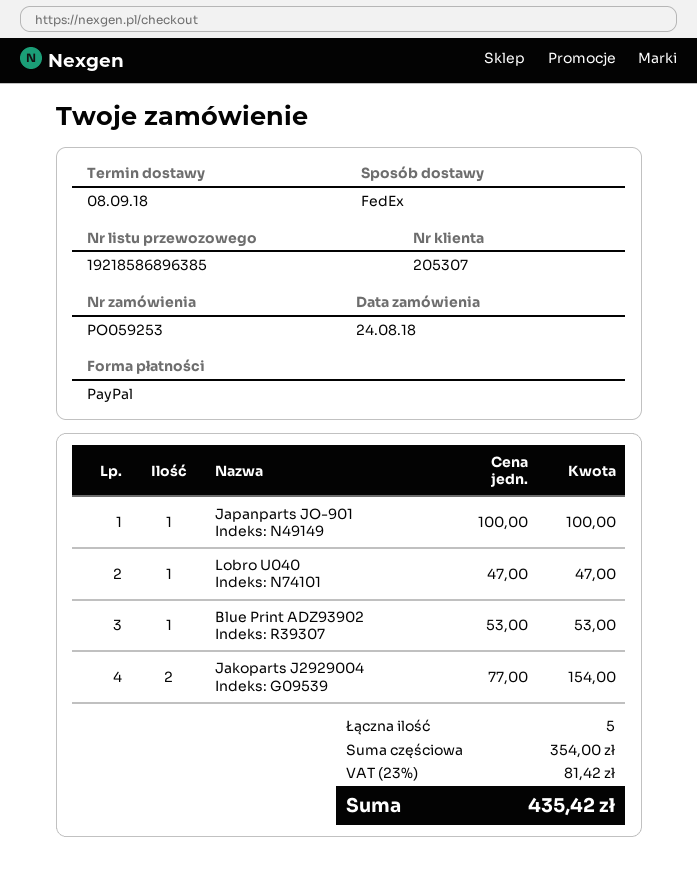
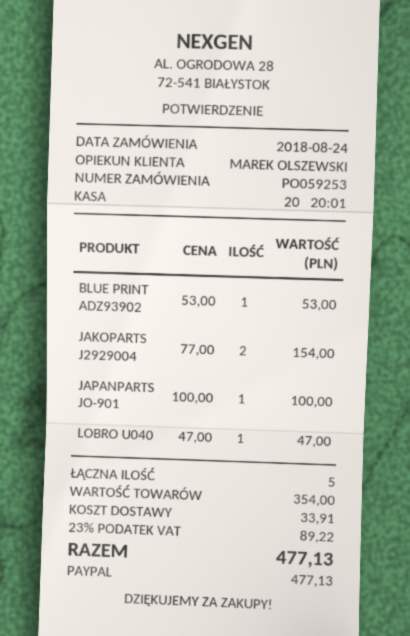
shipping: none -> 33.91
tax: 23% = 81.42 -> 23% = 89.22
total: 435.42 -> 477.13

